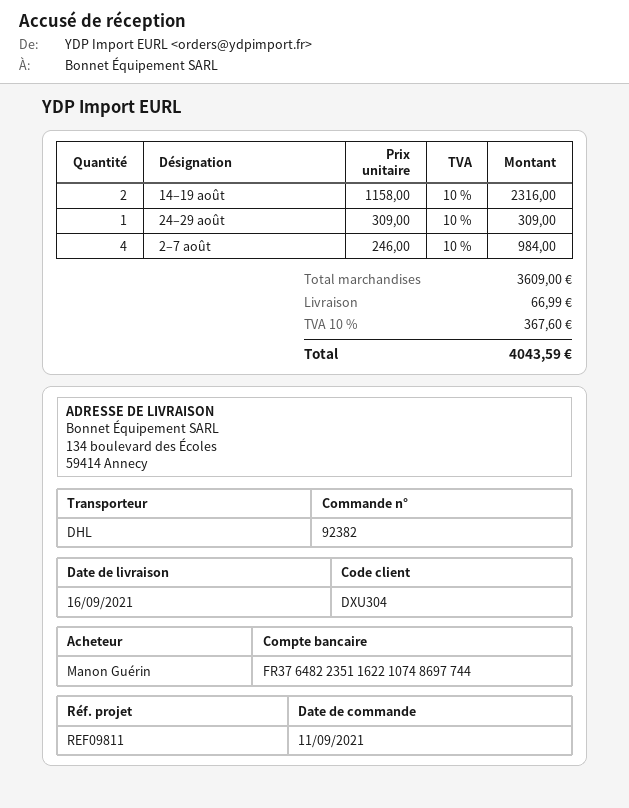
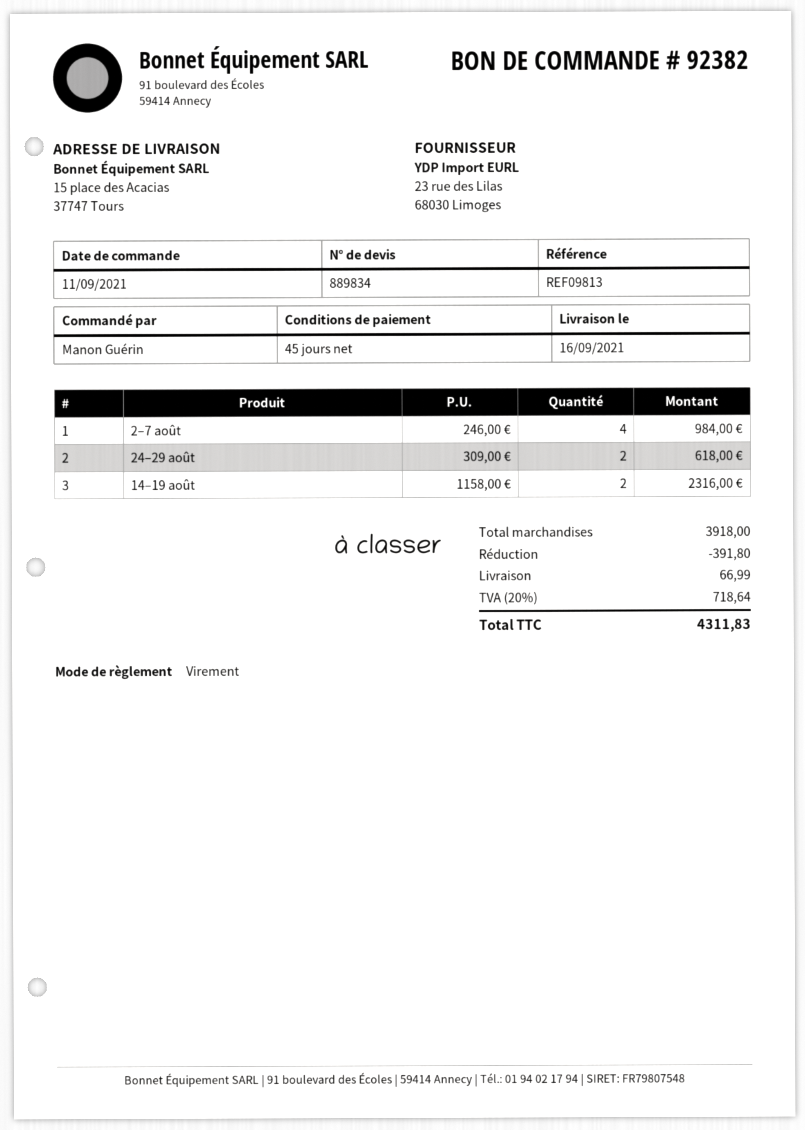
reference: REF09811 -> REF09813
ship to: 134 boulevard des Écoles, 59414 Annecy -> 15 place des Acacias, 37747 Tours
24–29 août: 1 x 309.00 = 309.00 -> 2 x 309.00 = 618.00
subtotal: 3609.00 -> 3918.00
discount: none -> 391.80
tax: 10% = 367.60 -> 20% = 718.64
total: 4043.59 -> 4311.83

